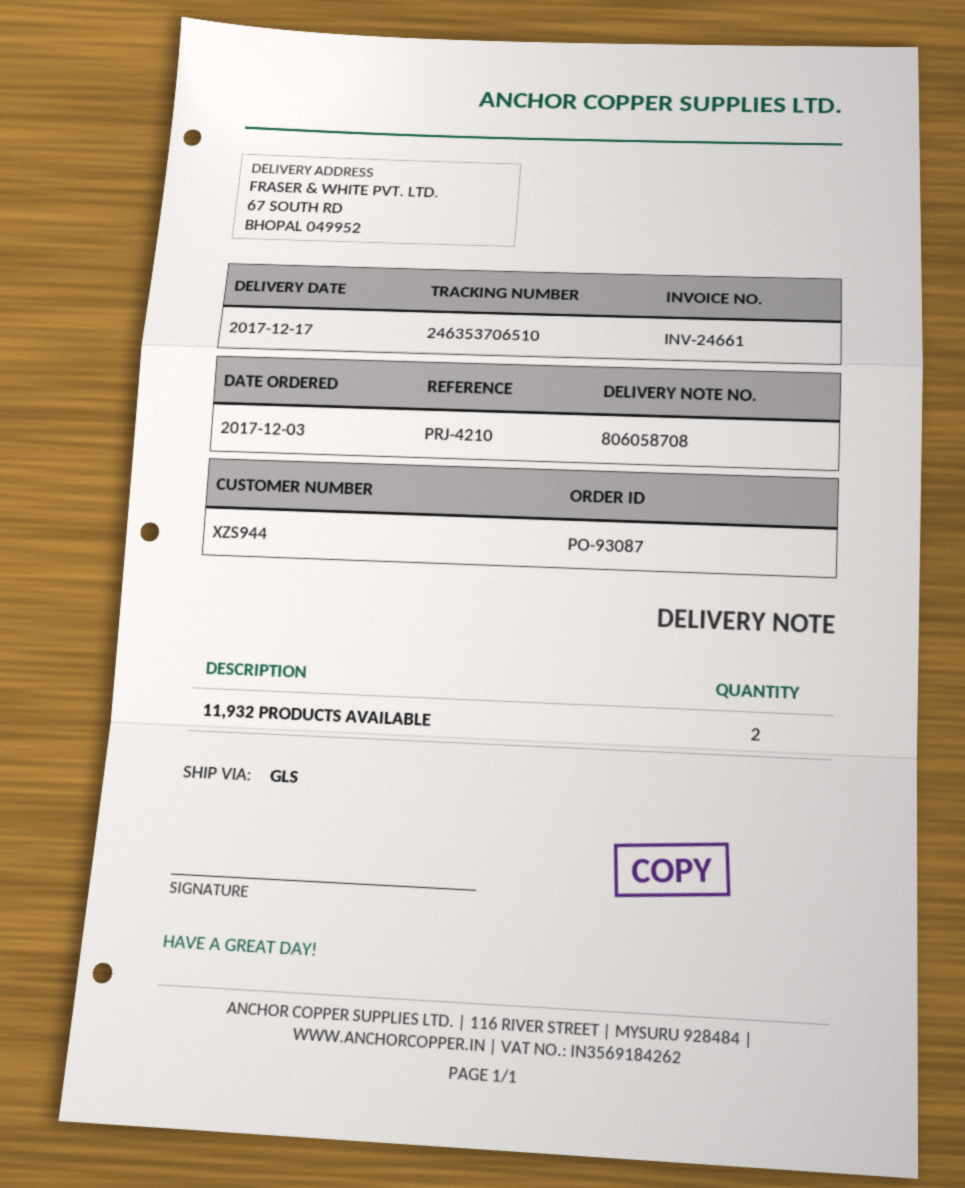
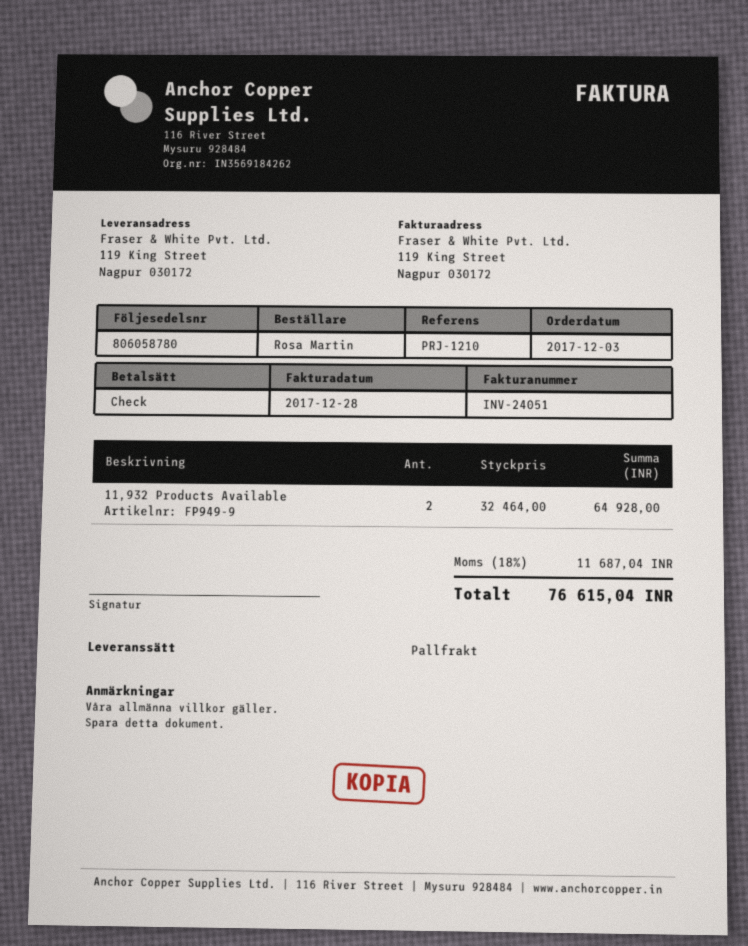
delivery note number: 806058708 -> 806058780
invoice number: INV-24661 -> INV-24051
reference: PRJ-4210 -> PRJ-1210
shipping method: GLS -> pallet freight
ship to: 67 SOUTH RD, BHOPAL 049952 -> 119 King Street, Nagpur 030172

